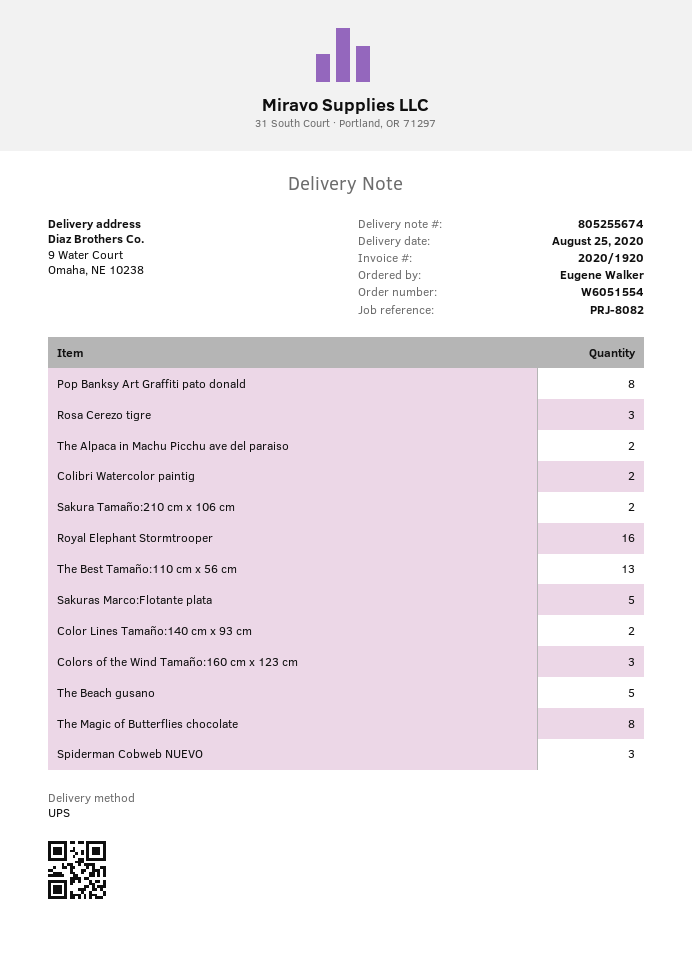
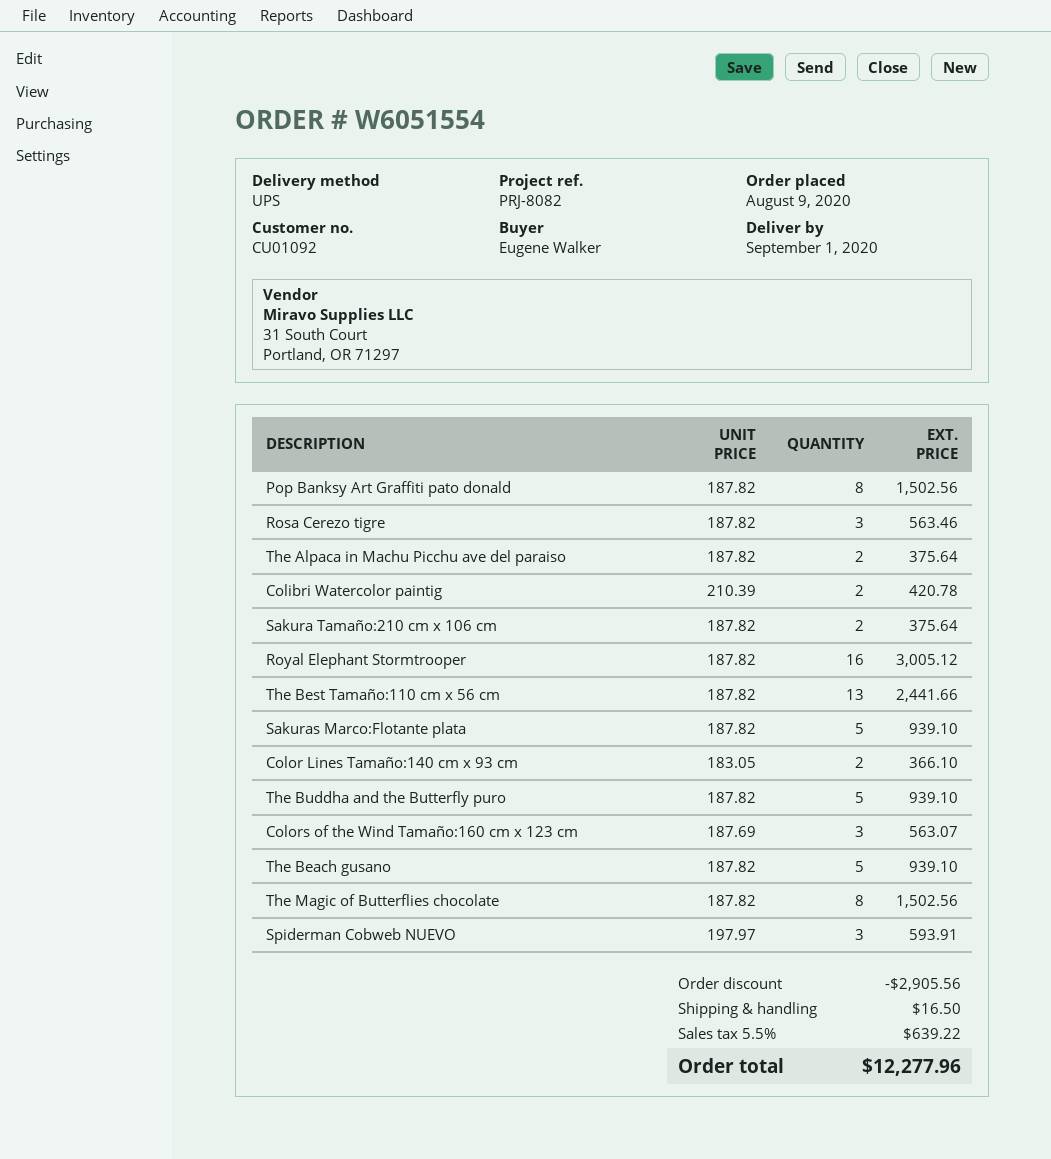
delivery date: 2020-08-25 -> 2020-09-01
The Buddha and the Butterfly puro: none -> 5

